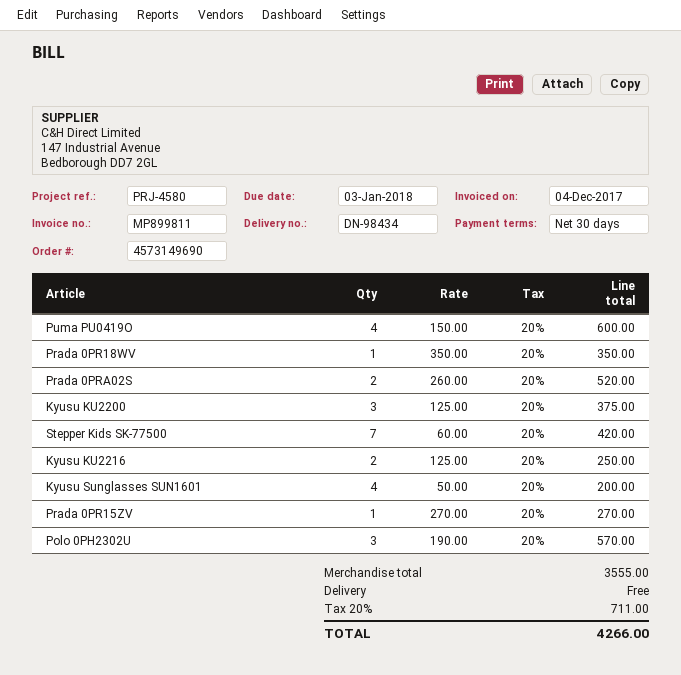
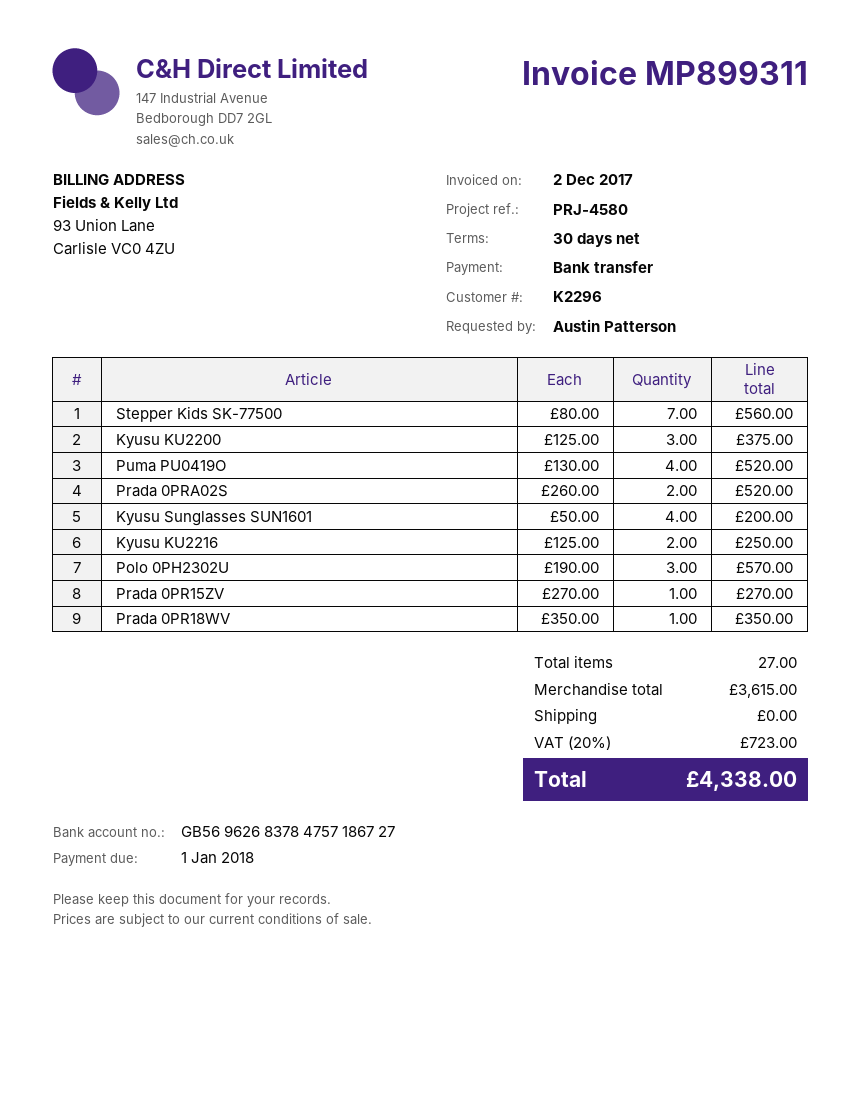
invoice number: MP899811 -> MP899311
invoice date: 2017-12-04 -> 2017-12-02
due date: 2018-01-03 -> 2018-01-01
Puma PU0419O: 4 x 150.00 = 600.00 -> 4 x 130.00 = 520.00
Stepper Kids SK-77500: 7 x 60.00 = 420.00 -> 7 x 80.00 = 560.00
subtotal: 3555.00 -> 3615.00
tax: 20% = 711.00 -> 20% = 723.00
total: 4266.00 -> 4338.00

